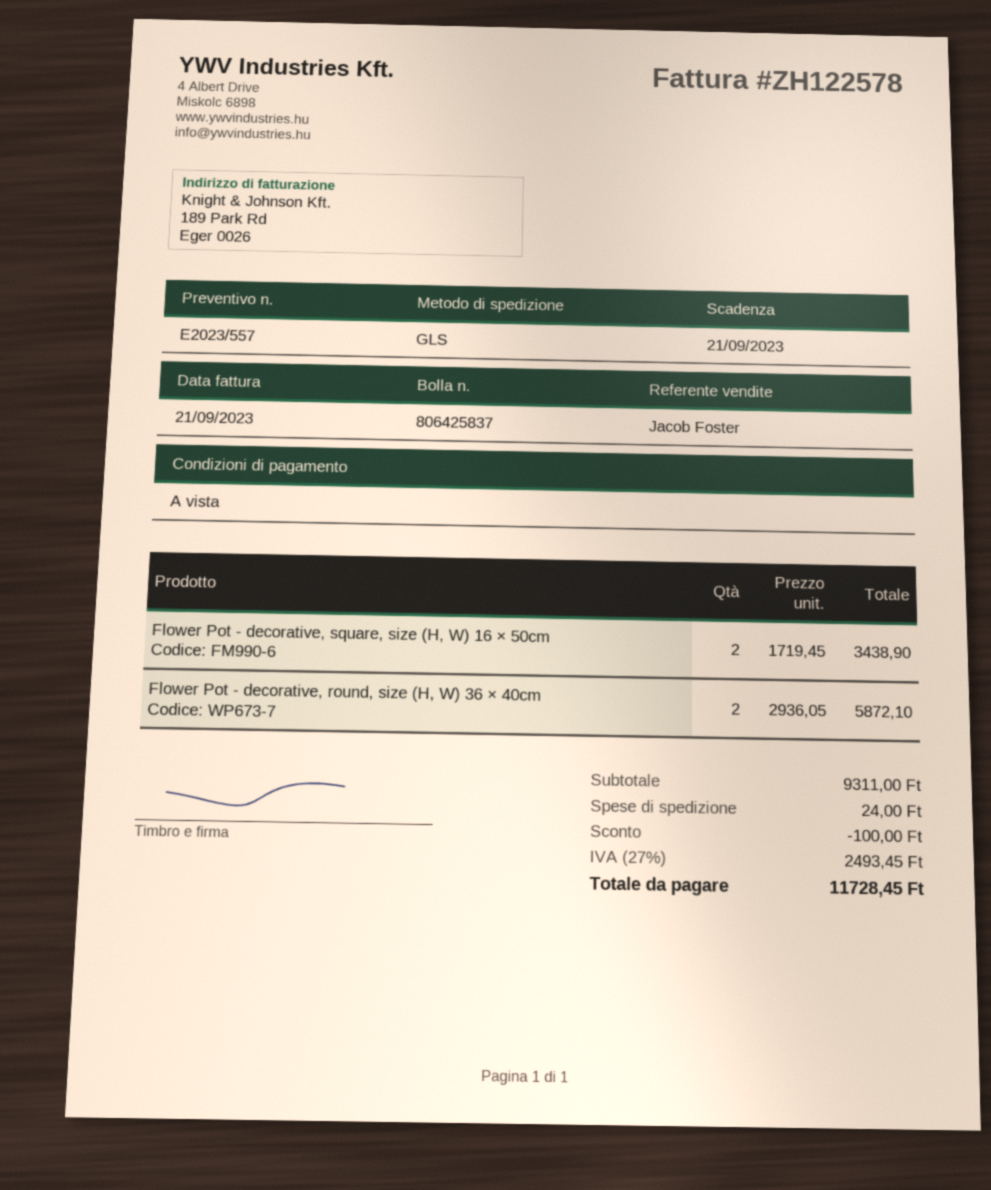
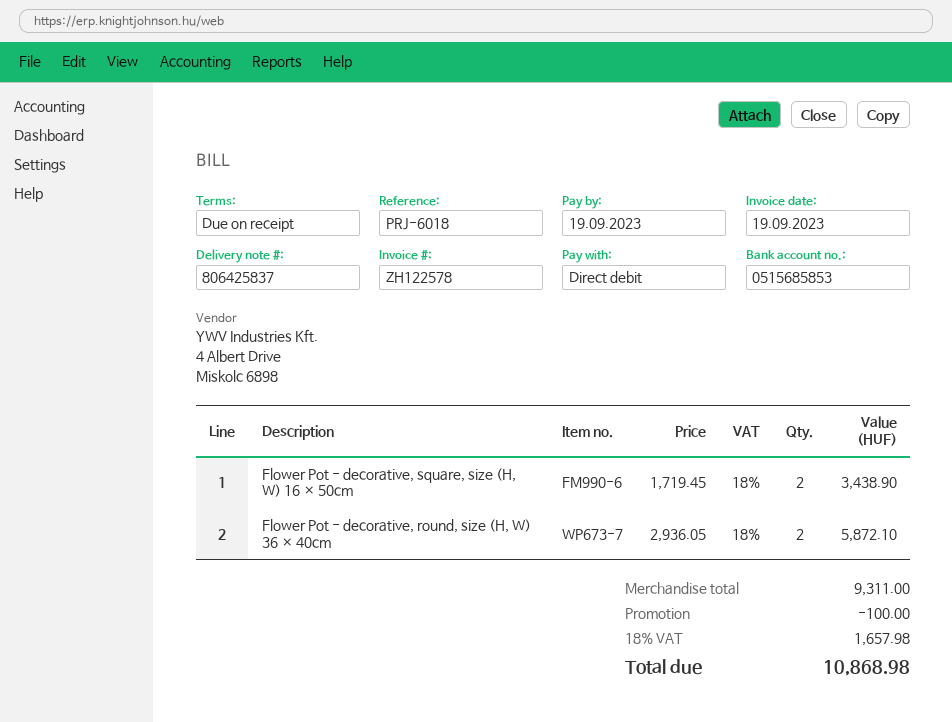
invoice date: 2023-09-21 -> 2023-09-19
due date: 2023-09-21 -> 2023-09-19
shipping: 24.00 -> none
tax: 27% = 2493.45 -> 18% = 1657.98
total: 11728.45 -> 10868.98

